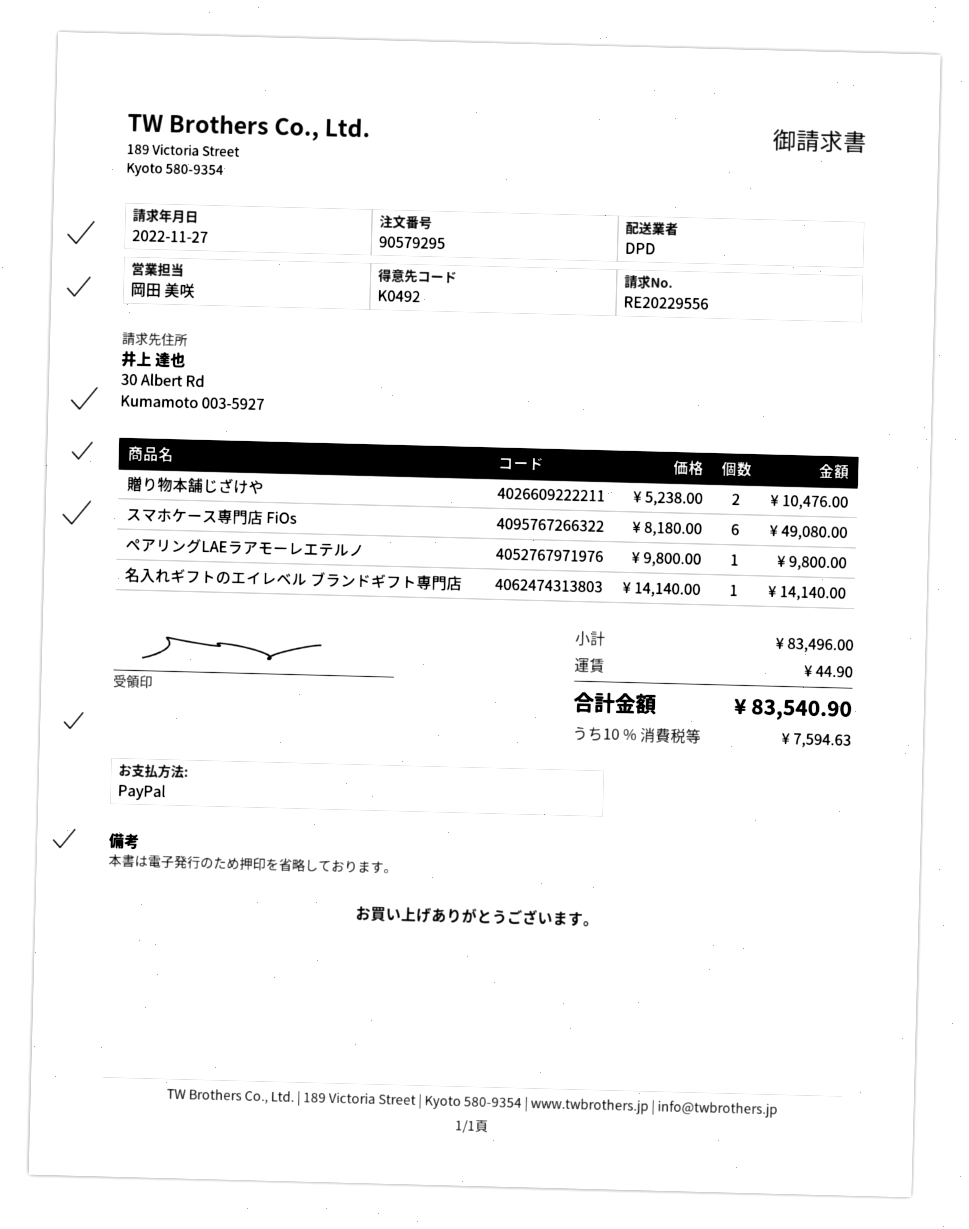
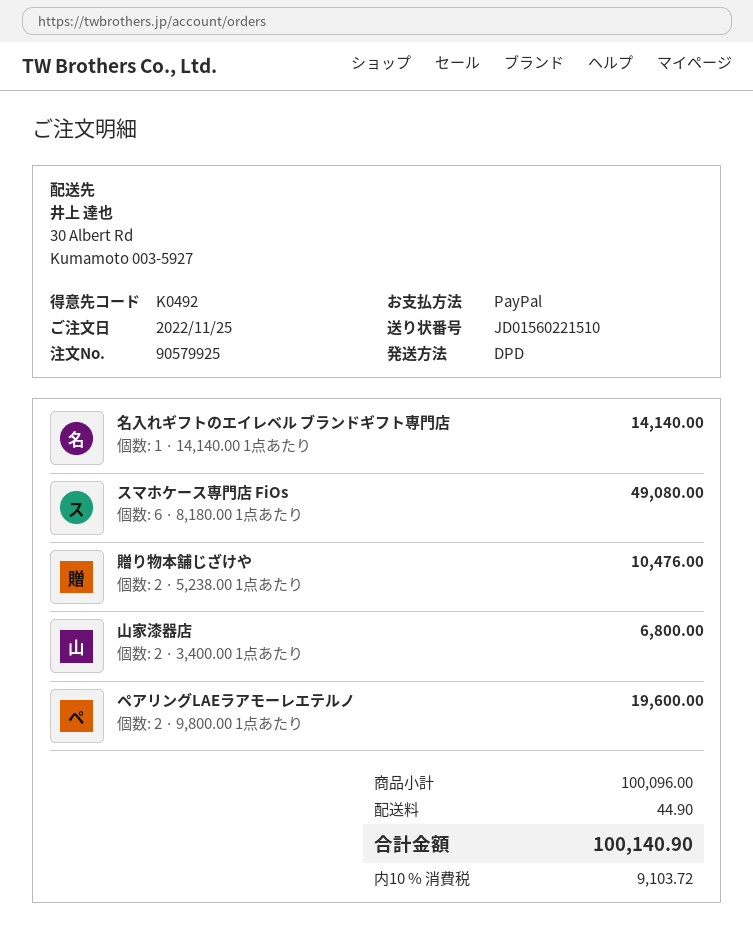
order number: 90579295 -> 90579925
ペアリングLAEラアモーレエテルノ: 1 x 9800.00 = 9800.00 -> 2 x 9800.00 = 19600.00
山家漆器店: none -> 2 x 3400.00 = 6800.00
subtotal: 83496.00 -> 100096.00
tax: 10% = 7594.63 -> 10% = 9103.72
total: 83540.90 -> 100140.90

